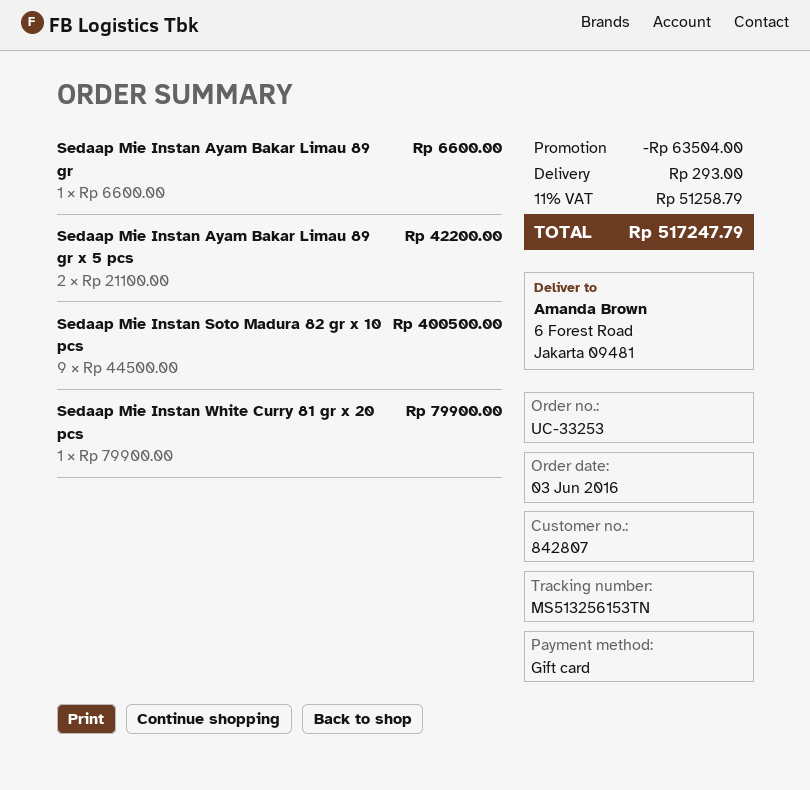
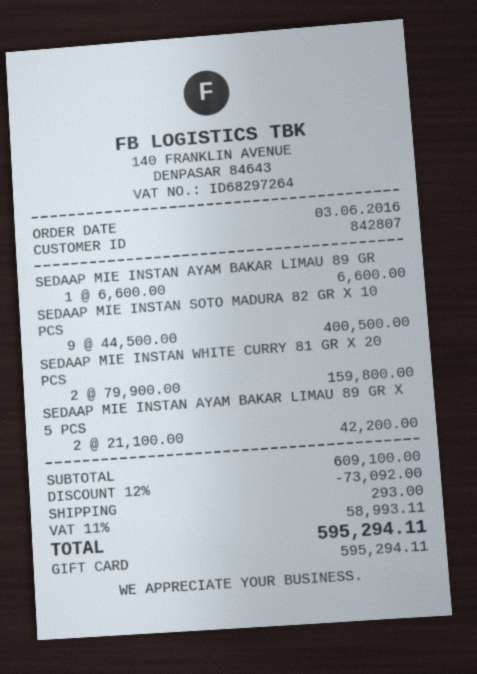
Sedaap Mie Instan White Curry 81 gr x 20 pcs: 1 x 79900.00 = 79900.00 -> 2 x 79900.00 = 159800.00
discount: 63504.00 -> 73092.00
tax: 11% = 51258.79 -> 11% = 58993.11
total: 517247.79 -> 595294.11

